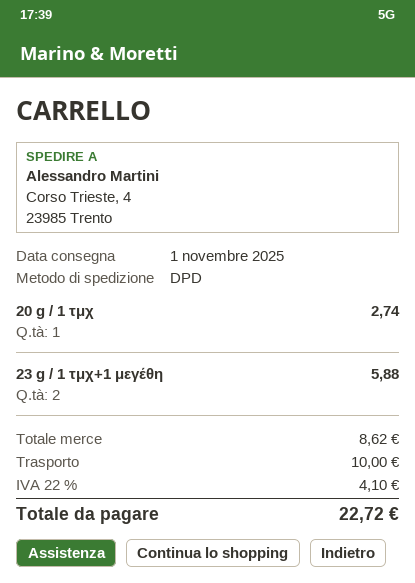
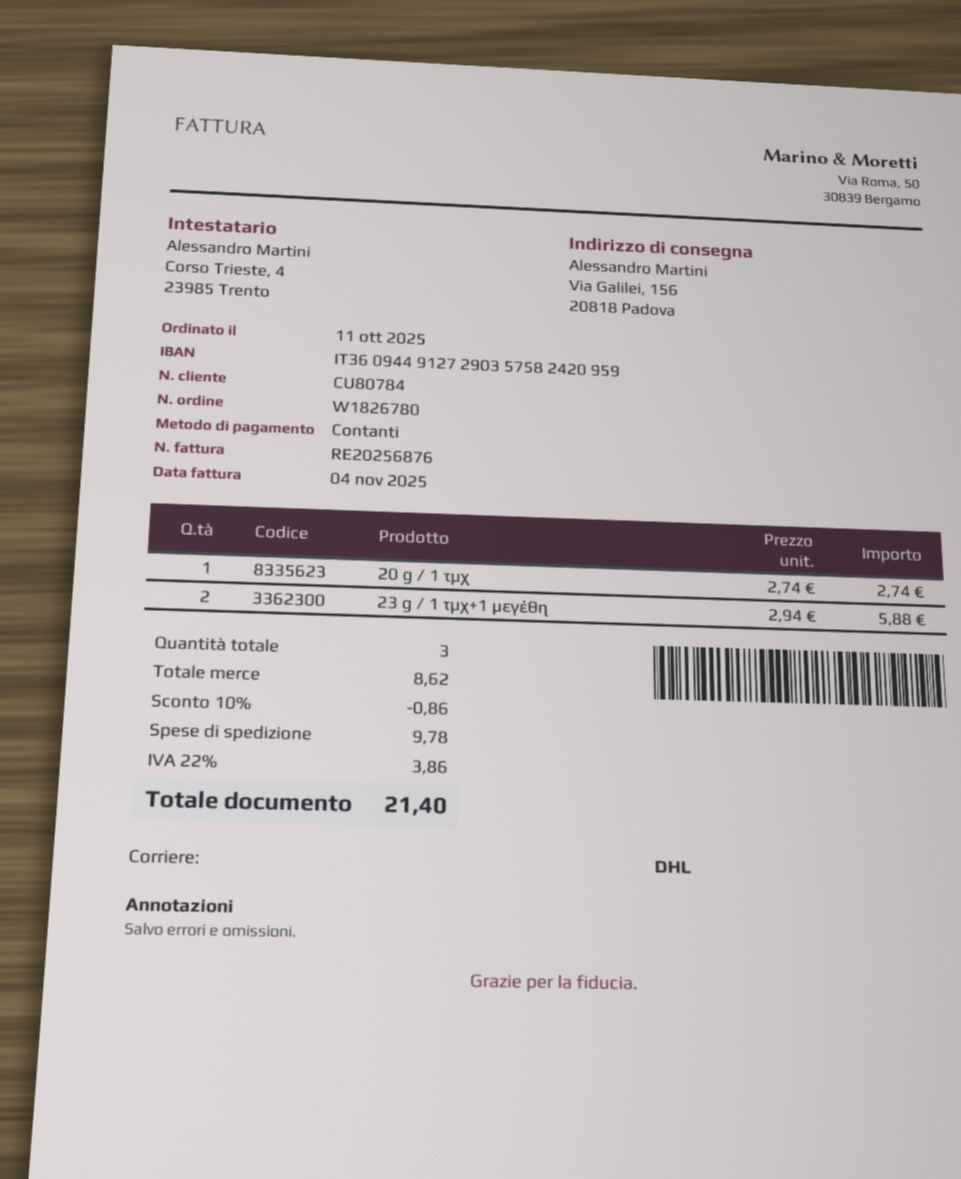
shipping method: DPD -> DHL
ship to: Corso Trieste, 4, 23985 Trento -> Via Galilei, 156, 20818 Padova
discount: none -> 10% = 0.86
shipping: 10.00 -> 9.78
tax: 22% = 4.10 -> 22% = 3.86
total: 22.72 -> 21.40

